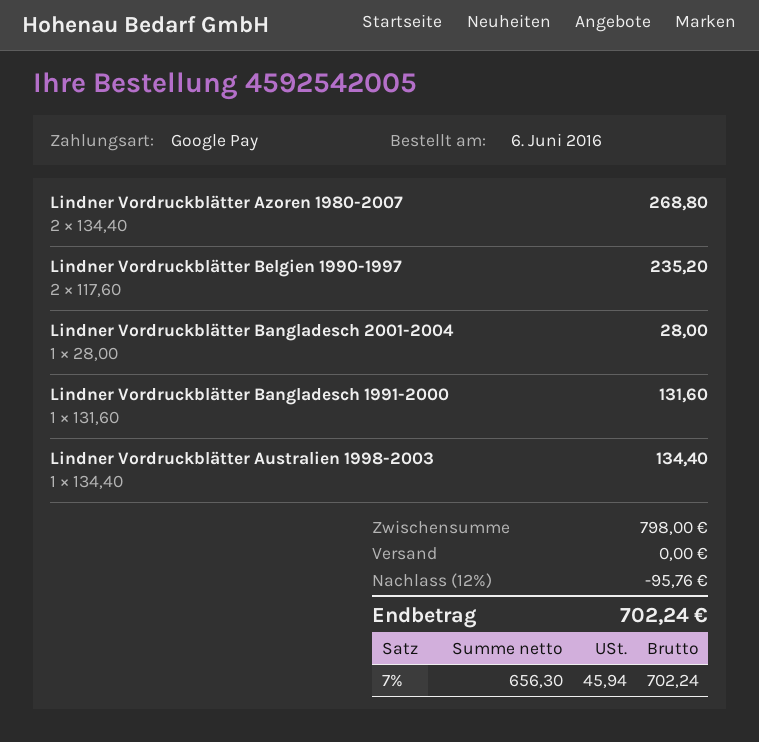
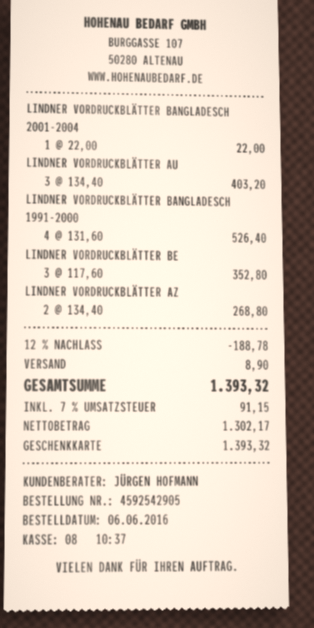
order number: 4592542005 -> 4592542905
payment method: Google Pay -> gift card
Lindner Vordruckblätter Belgien 1990-1997: 2 x 117.60 = 235.20 -> 3 x 117.60 = 352.80
Lindner Vordruckblätter Bangladesch 2001-2004: 1 x 28.00 = 28.00 -> 1 x 22.00 = 22.00
Lindner Vordruckblätter Bangladesch 1991-2000: 1 x 131.60 = 131.60 -> 4 x 131.60 = 526.40
Lindner Vordruckblätter Australien 1998-2003: 1 x 134.40 = 134.40 -> 3 x 134.40 = 403.20
discount: 12% = 95.76 -> 12% = 188.78
shipping: 0.00 -> 8.90
net: 656.30 -> 1302.17
tax: 7% = 45.94 -> 7% = 91.15
total: 702.24 -> 1393.32

